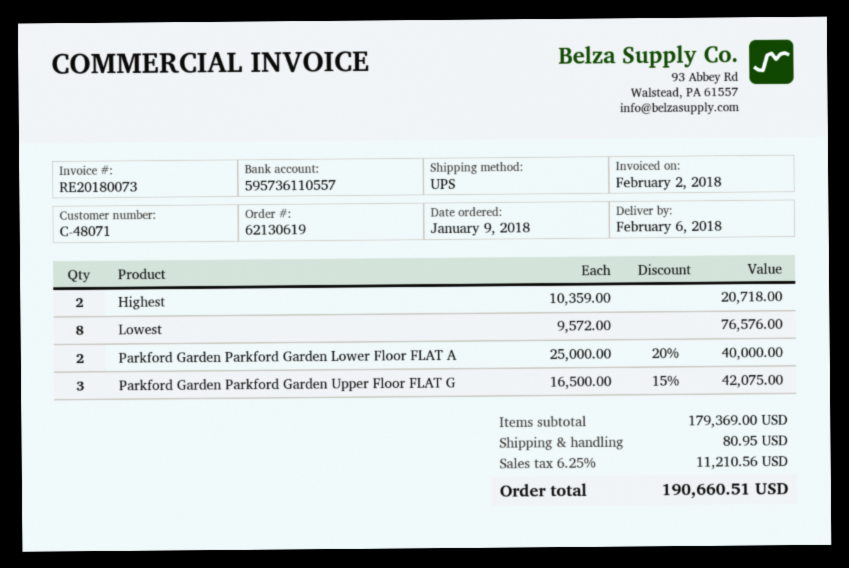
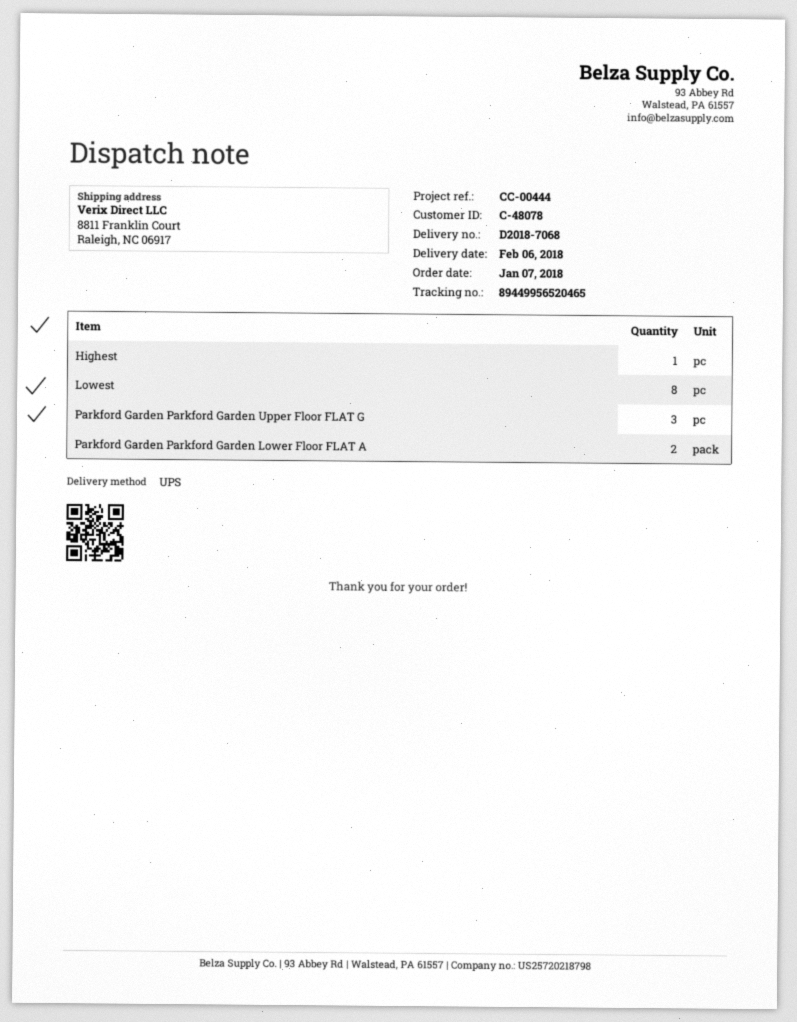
order date: 2018-01-09 -> 2018-01-07
customer number: C-48071 -> C-48078
Highest: 2 -> 1

